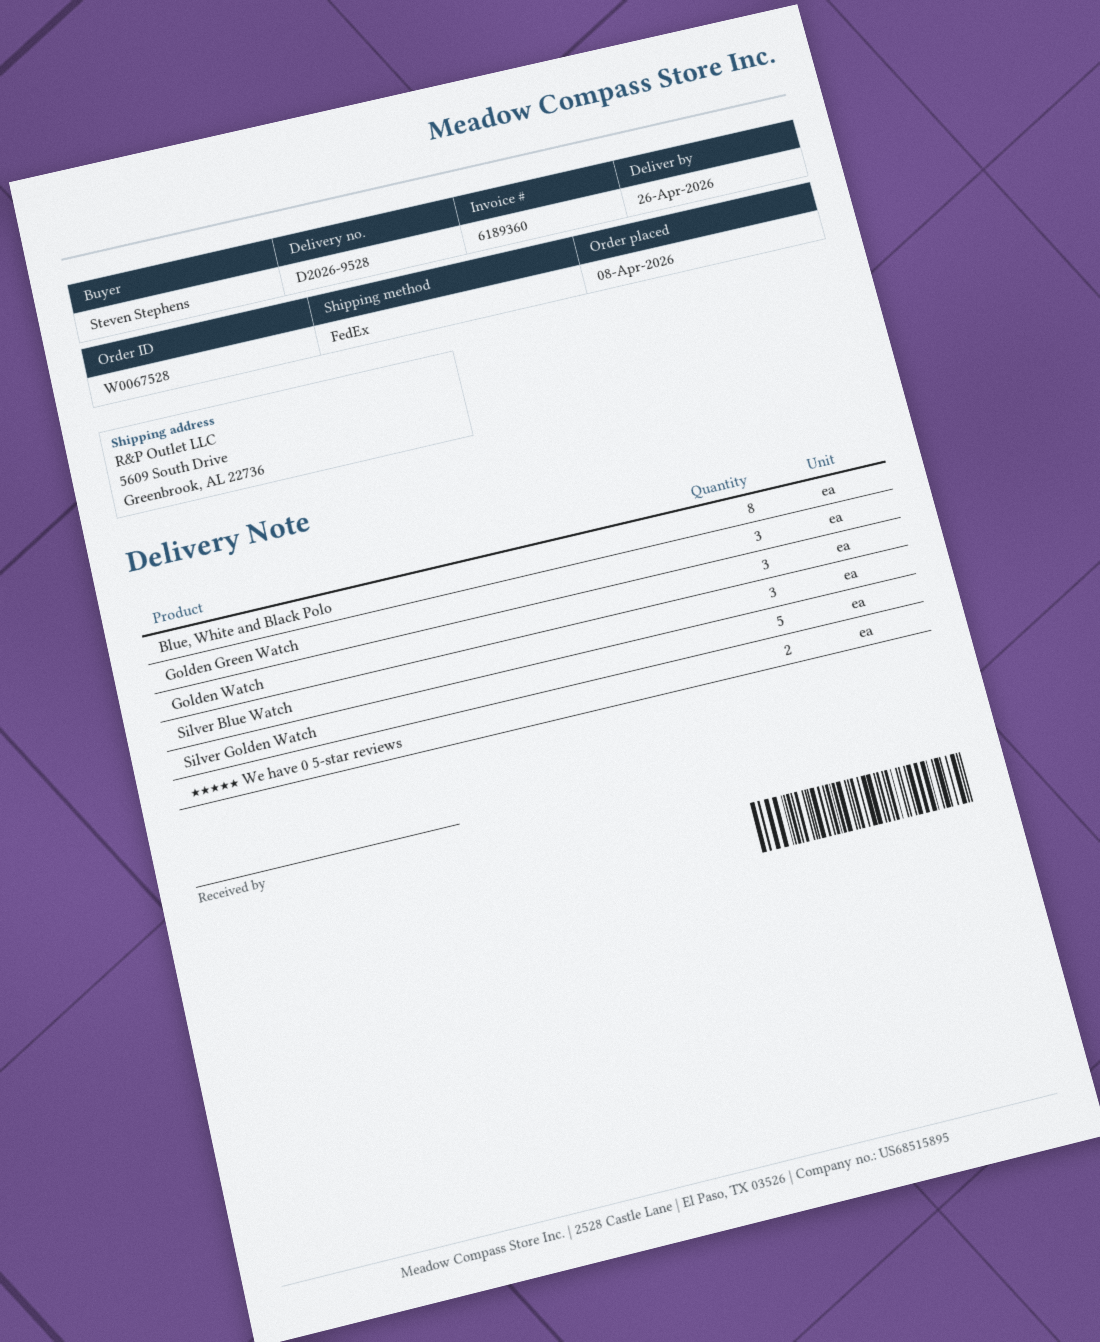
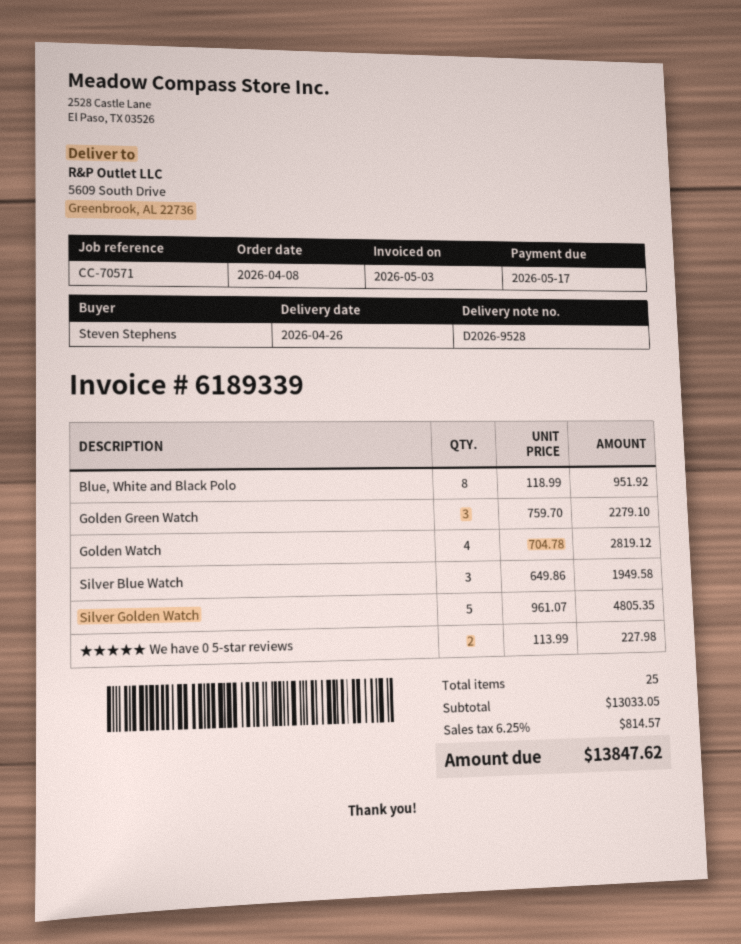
invoice number: 6189360 -> 6189339
Golden Watch: 3 -> 4

